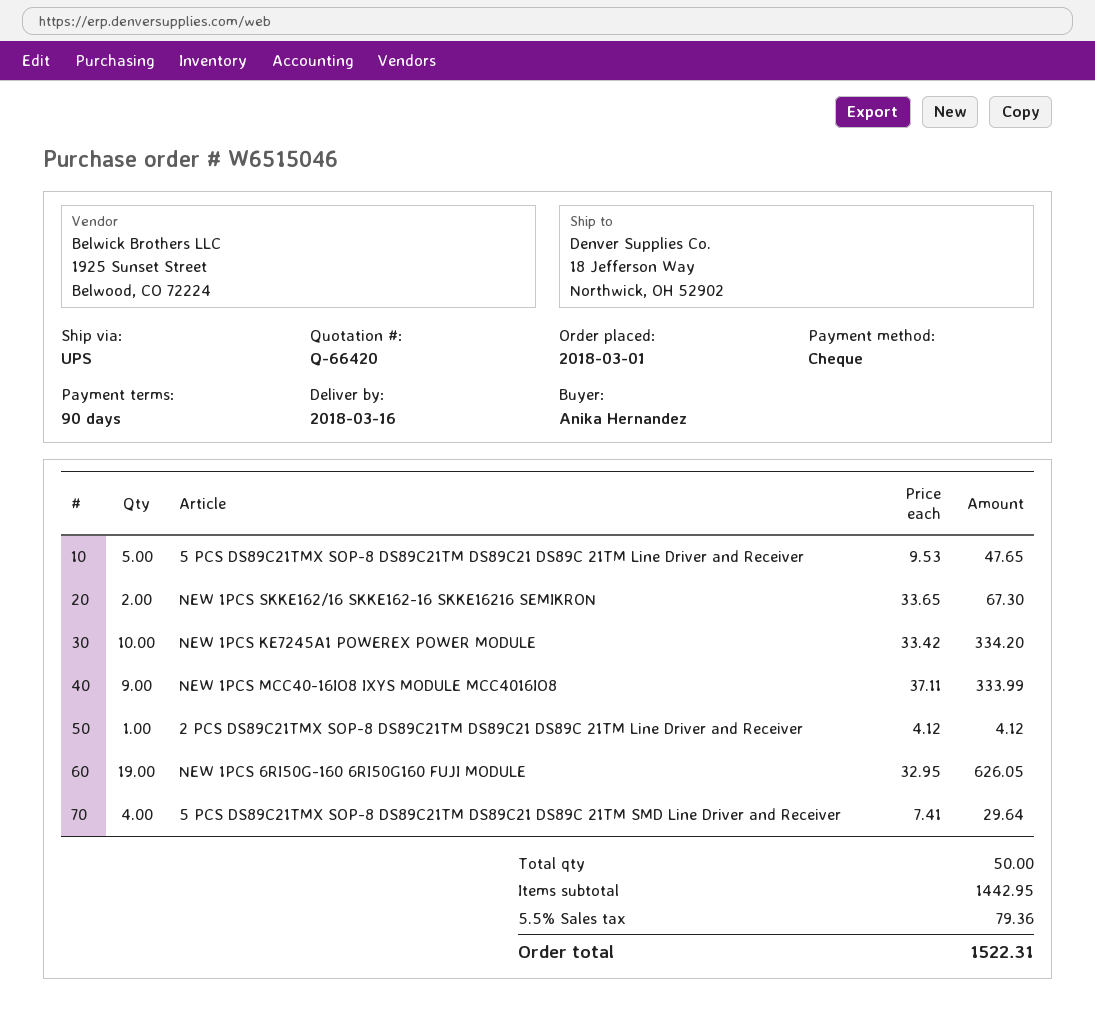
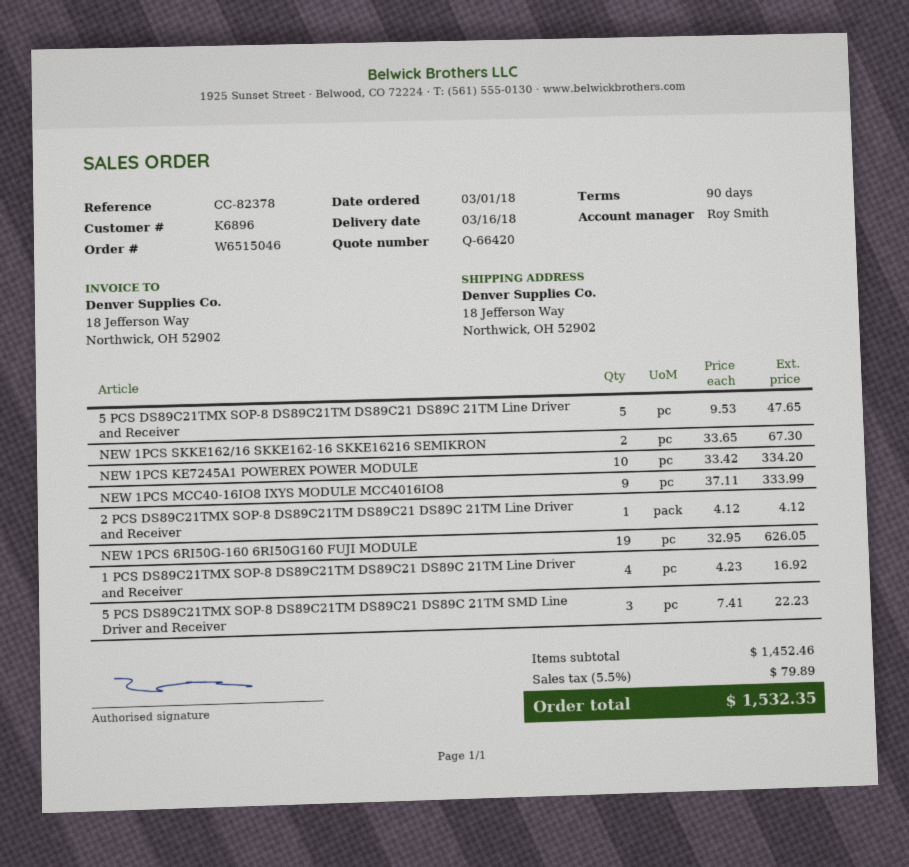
5 PCS DS89C21TMX SOP-8 DS89C21TM DS89C21 DS89C 21TM SMD Line Driver and Receiver: 4 x 7.41 = 29.64 -> 3 x 7.41 = 22.23
1 PCS DS89C21TMX SOP-8 DS89C21TM DS89C21 DS89C 21TM Line Driver and Receiver: none -> 4 x 4.23 = 16.92
subtotal: 1442.95 -> 1452.46
tax: 5.5% = 79.36 -> 5.5% = 79.89
total: 1522.31 -> 1532.35

